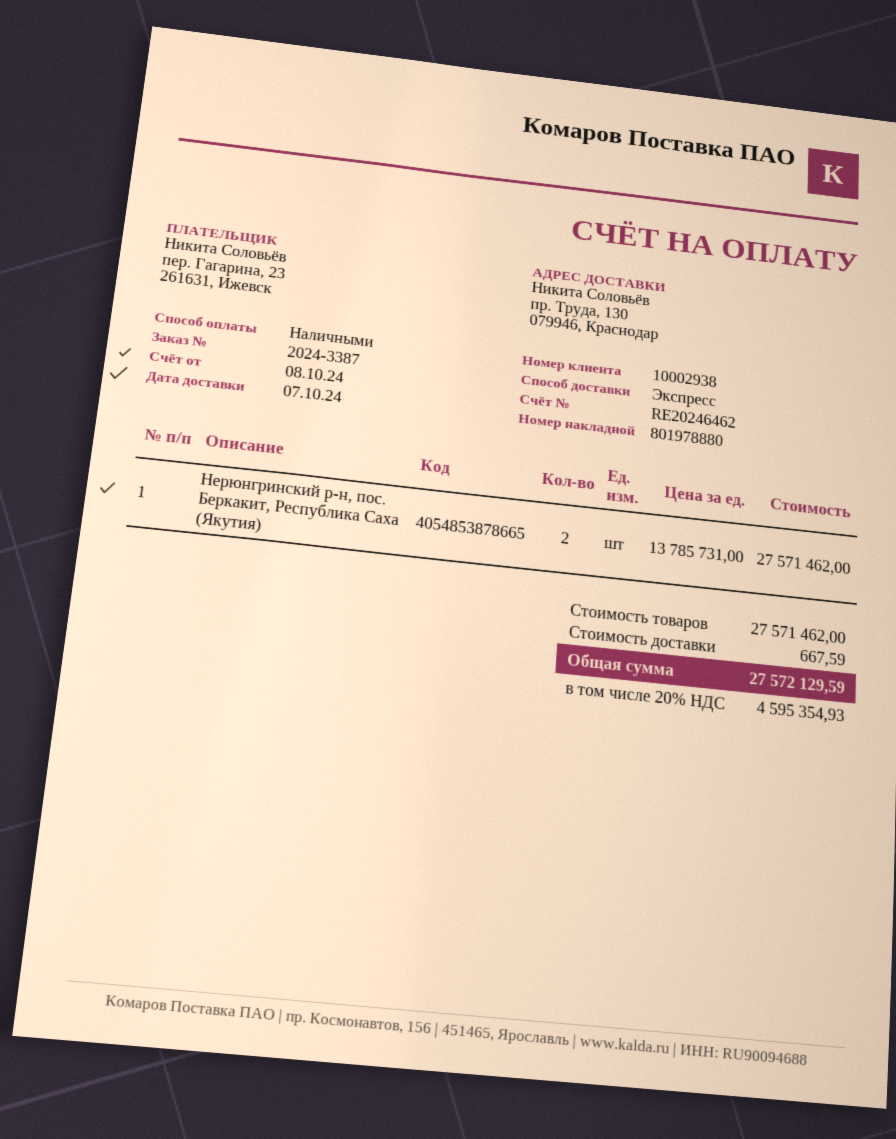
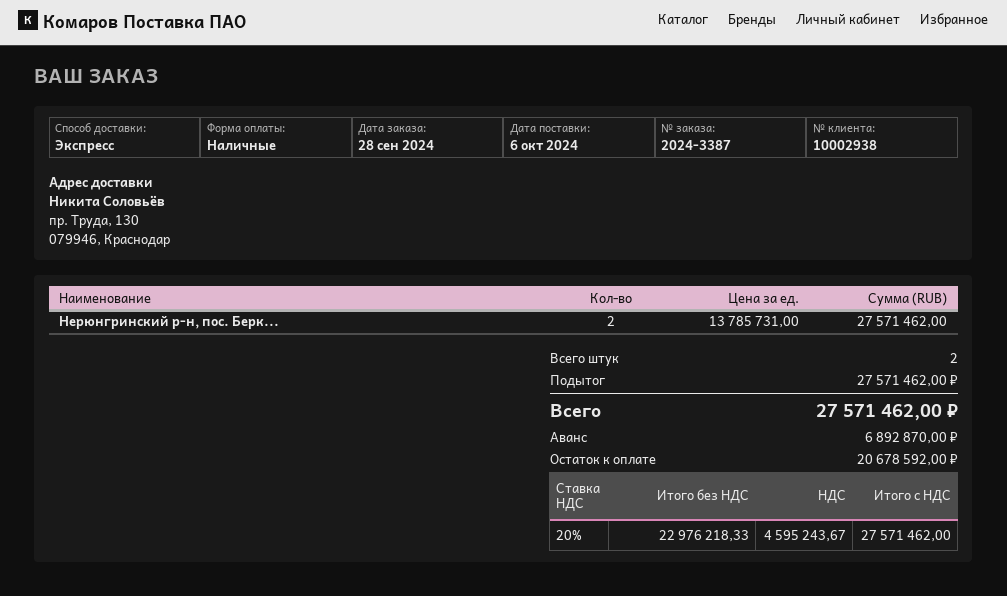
delivery date: 2024-10-07 -> 2024-10-06
shipping: 667.59 -> none
tax: 20% = 4595354.93 -> 20% = 4595243.67
total: 27572129.59 -> 27571462.00

